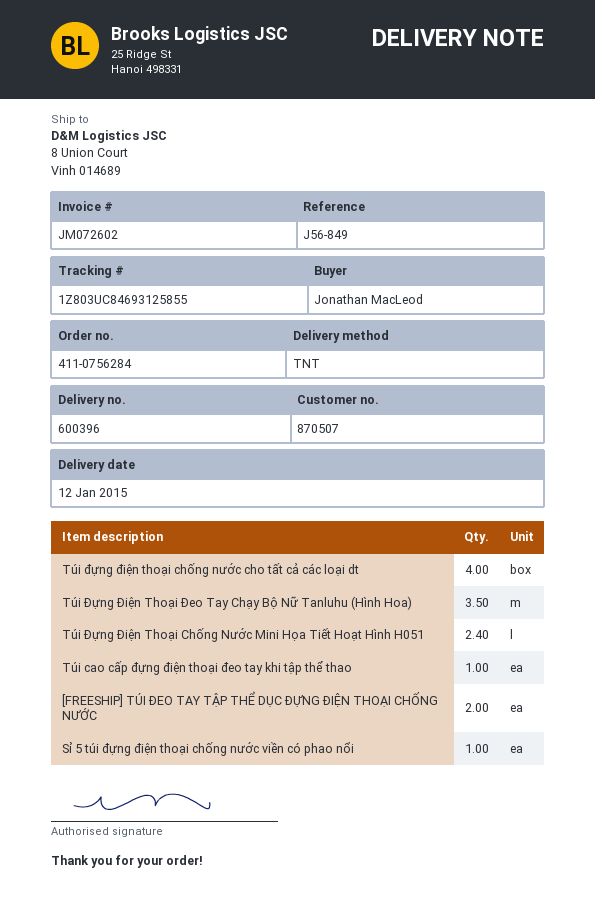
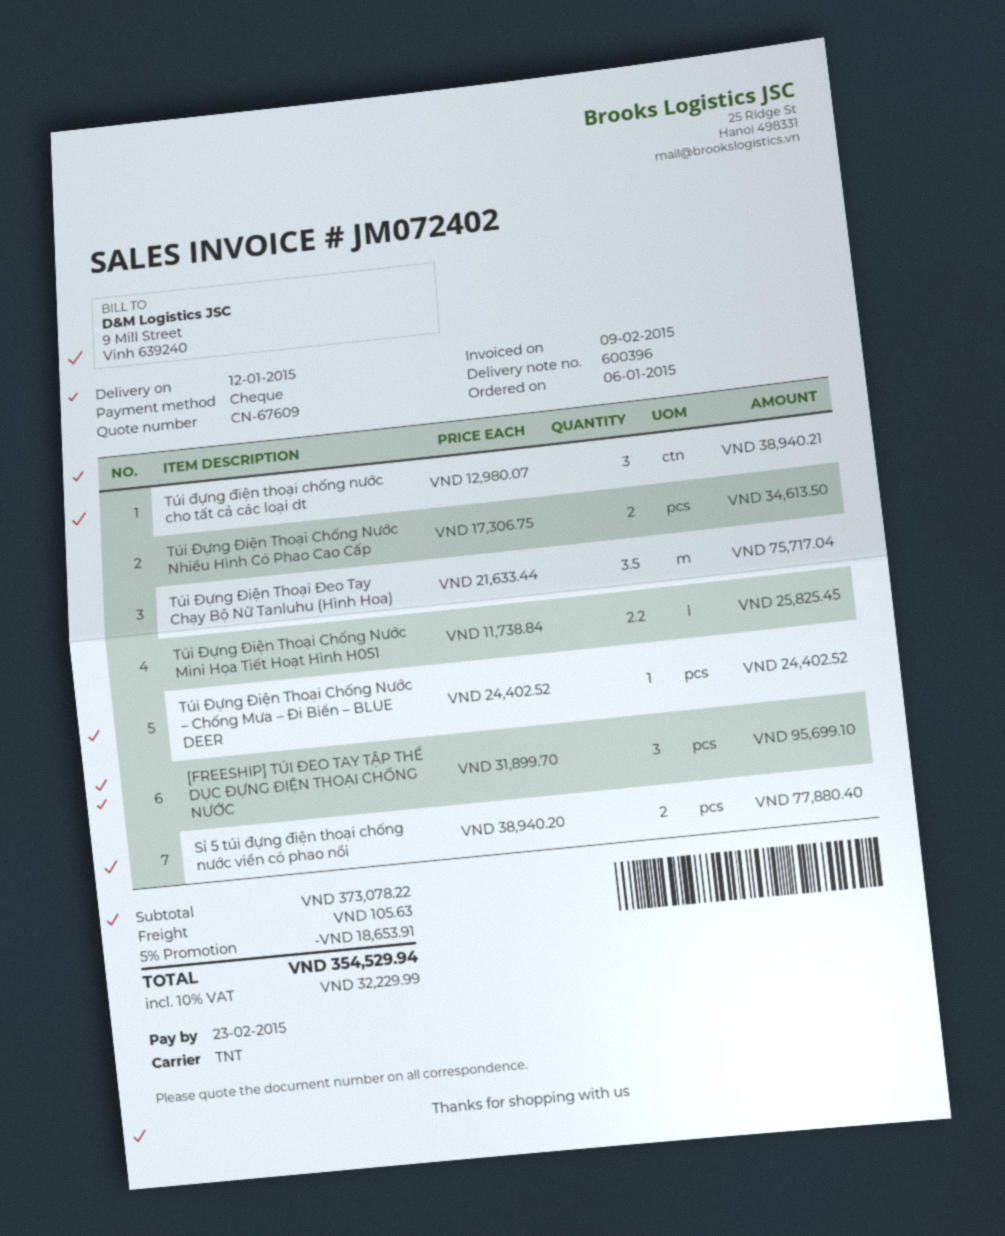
invoice number: JM072602 -> JM072402
Túi đựng điện thoại chống nước cho tất cả các loại dt: 4 -> 3
Túi Đựng Điện Thoại Chống Nước Mini Họa Tiết Hoạt Hình H051: 2.4 -> 2.2
Túi cao cấp đựng điện thoại đeo tay khi tập thể thao: 1 -> none
[FREESHIP] TÚI ĐEO TAY TẬP THỂ DỤC ĐỰNG ĐIỆN THOẠI CHỐNG NƯỚC: 2 -> 3
Sỉ 5 túi đựng điện thoại chống nước viền có phao nổi: 1 -> 2
Túi Đựng Điện Thoại Chống Nước Nhiều Hình Có Phao Cao Cấp: none -> 2
Túi Đựng Điện Thoại Chống Nước – Chống Mưa – Đi Biển – BLUE DEER: none -> 1

